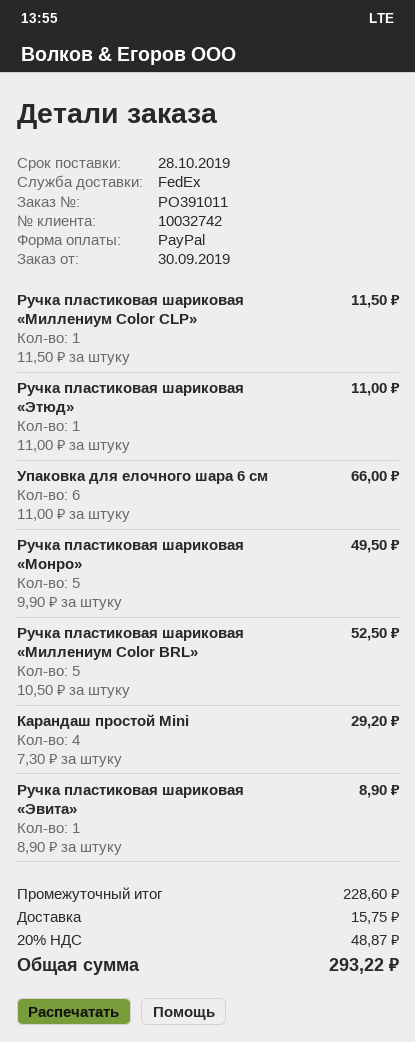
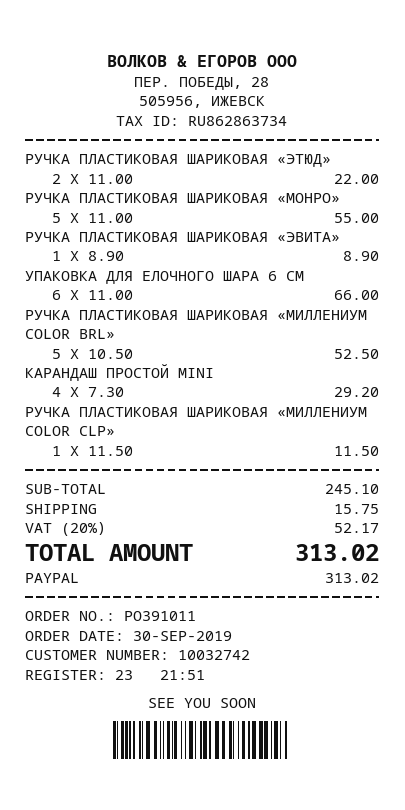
Ручка пластиковая шариковая «Этюд»: 1 x 11.00 = 11.00 -> 2 x 11.00 = 22.00
Ручка пластиковая шариковая «Монро»: 5 x 9.90 = 49.50 -> 5 x 11.00 = 55.00
subtotal: 228.60 -> 245.10
tax: 20% = 48.87 -> 20% = 52.17
total: 293.22 -> 313.02

